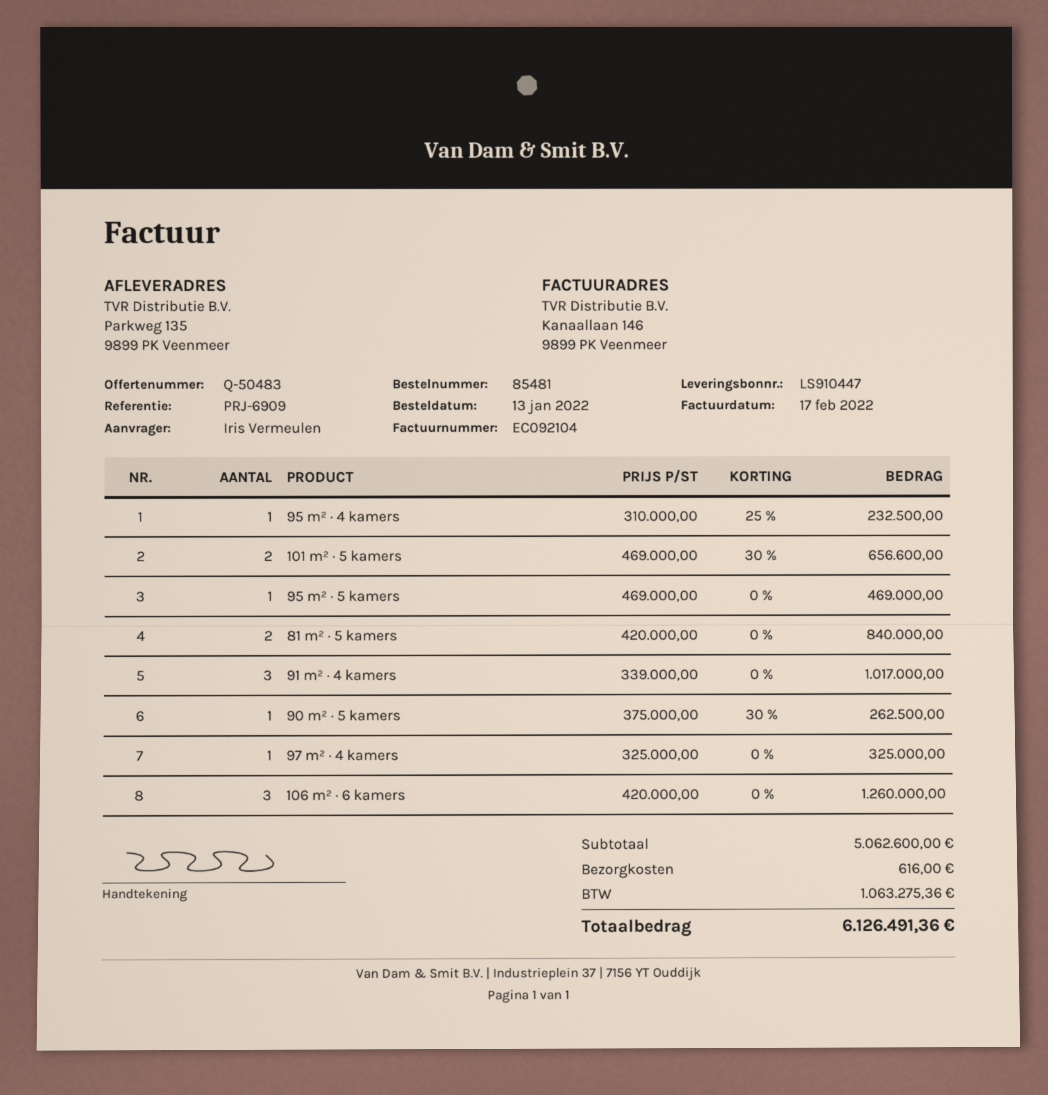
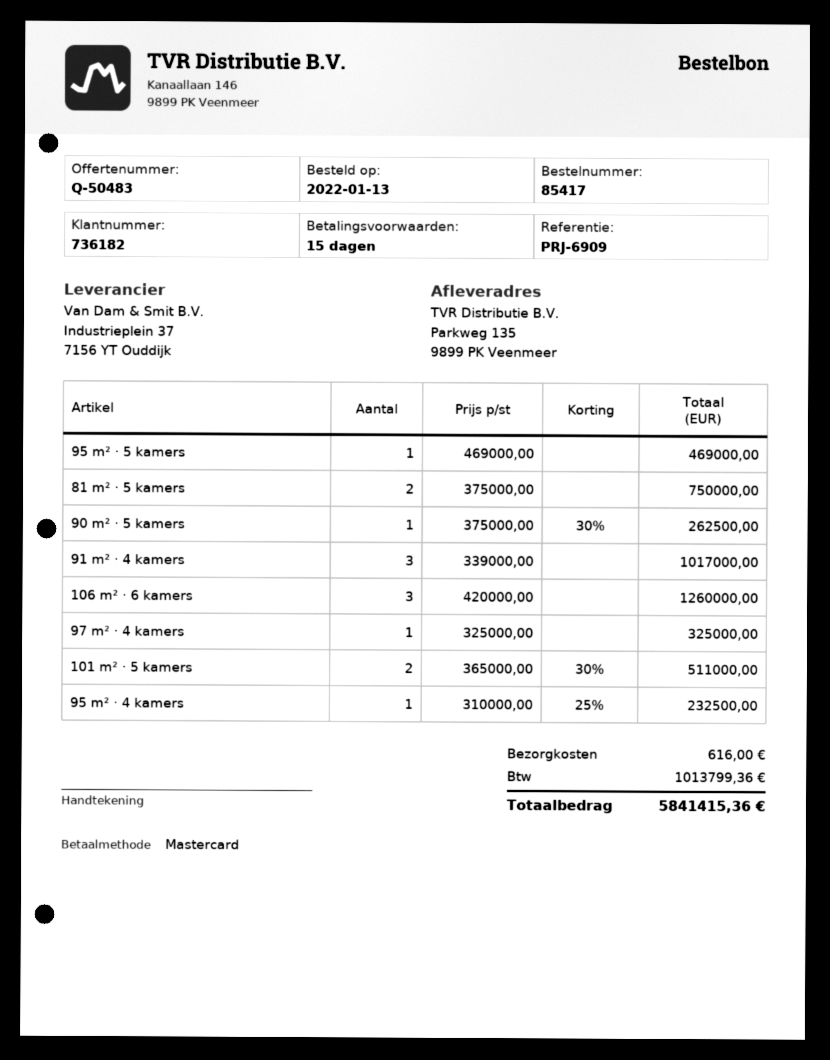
order number: 85481 -> 85417
101 m² · 5 kamers: 2 x 469000.00 - 30% = 656600.00 -> 2 x 365000.00 - 30% = 511000.00
81 m² · 5 kamers: 2 x 420000.00 = 840000.00 -> 2 x 375000.00 = 750000.00
tax: 1063275.36 -> 1013799.36
total: 6126491.36 -> 5841415.36

